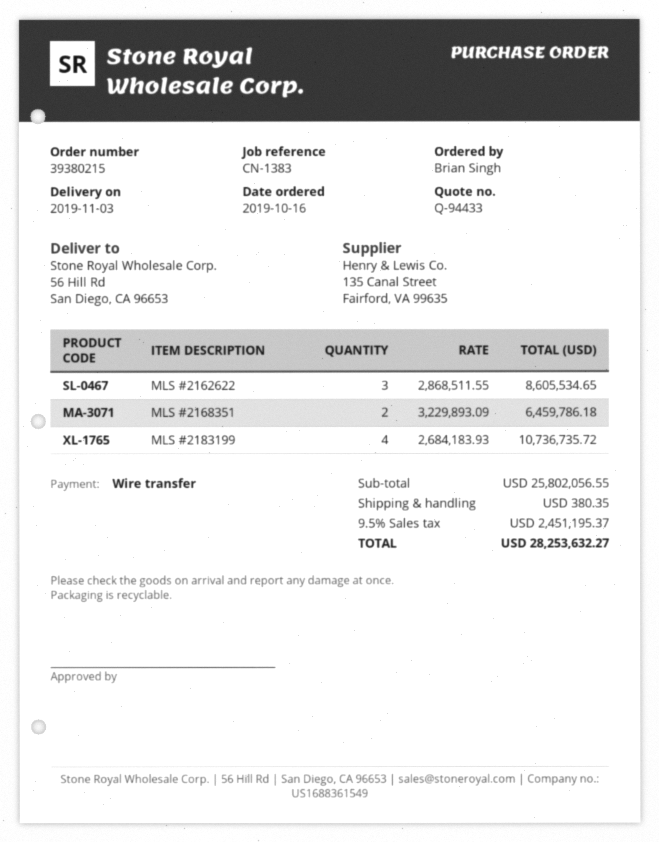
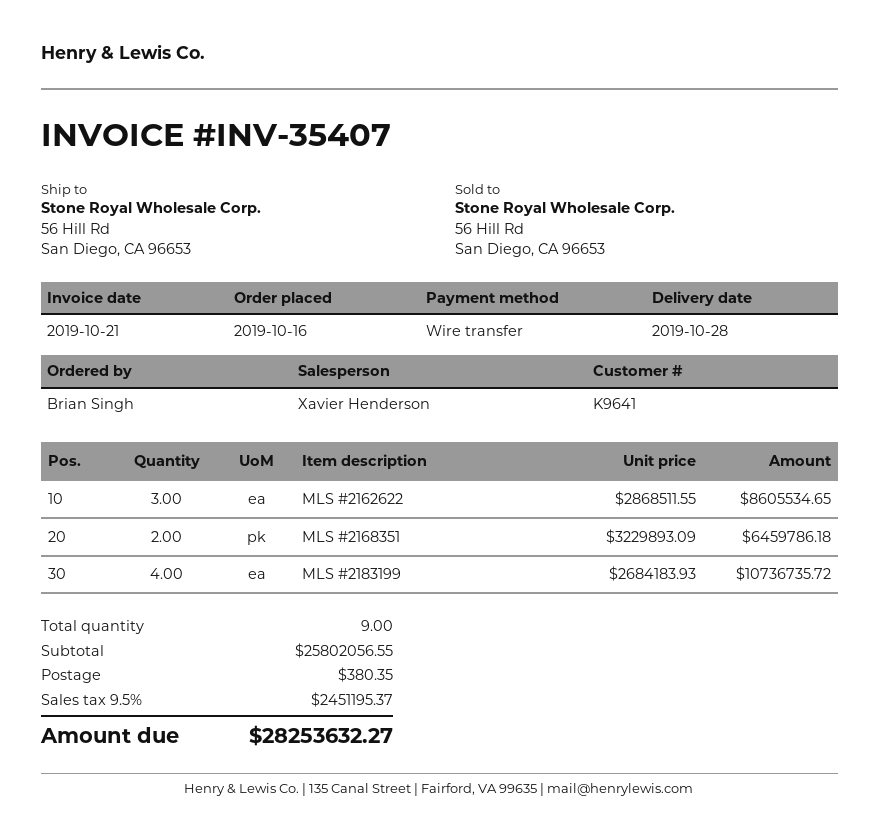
delivery date: 2019-11-03 -> 2019-10-28

